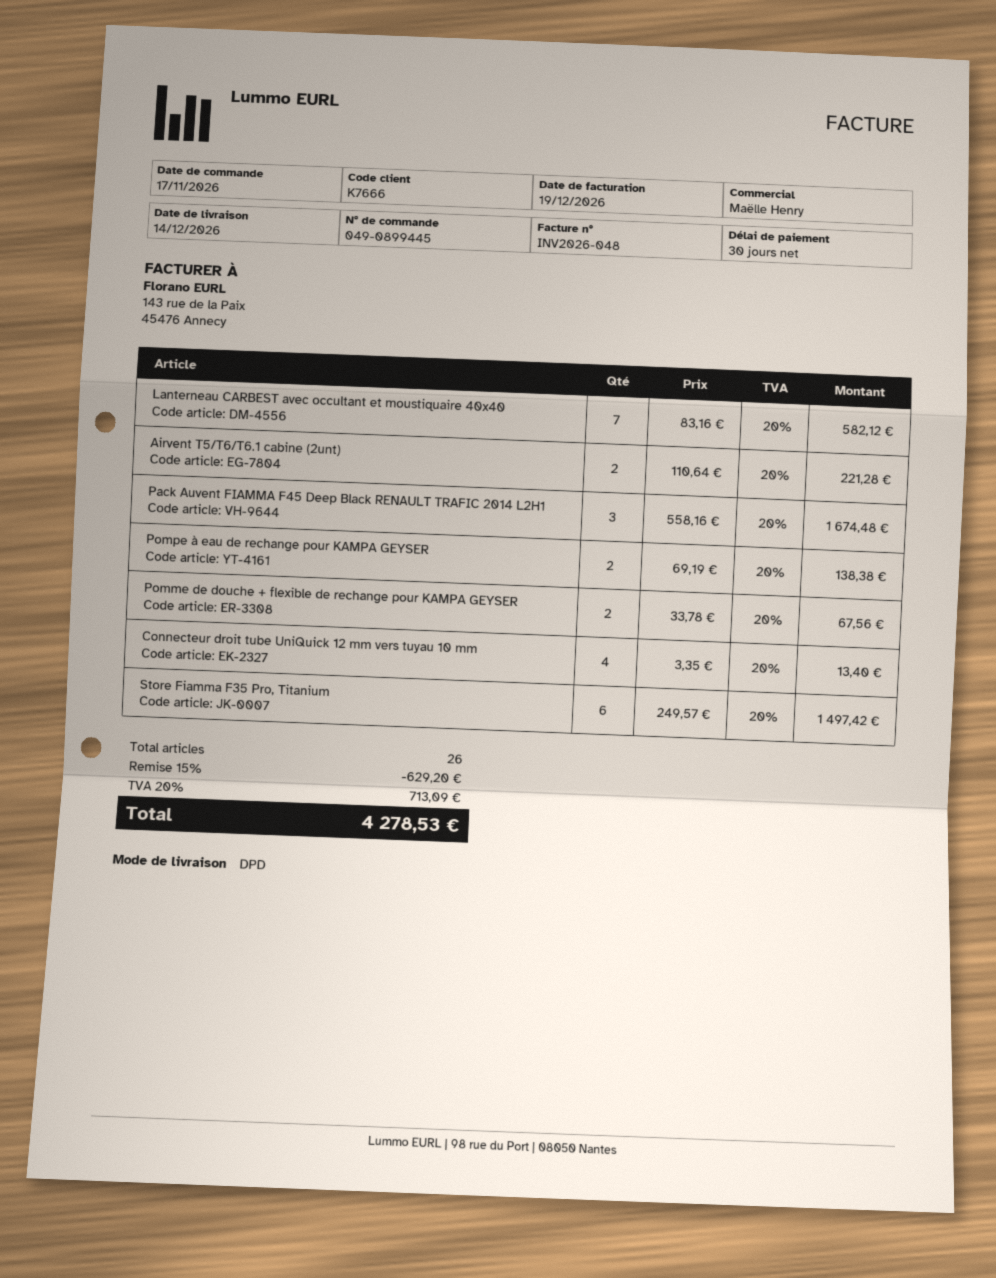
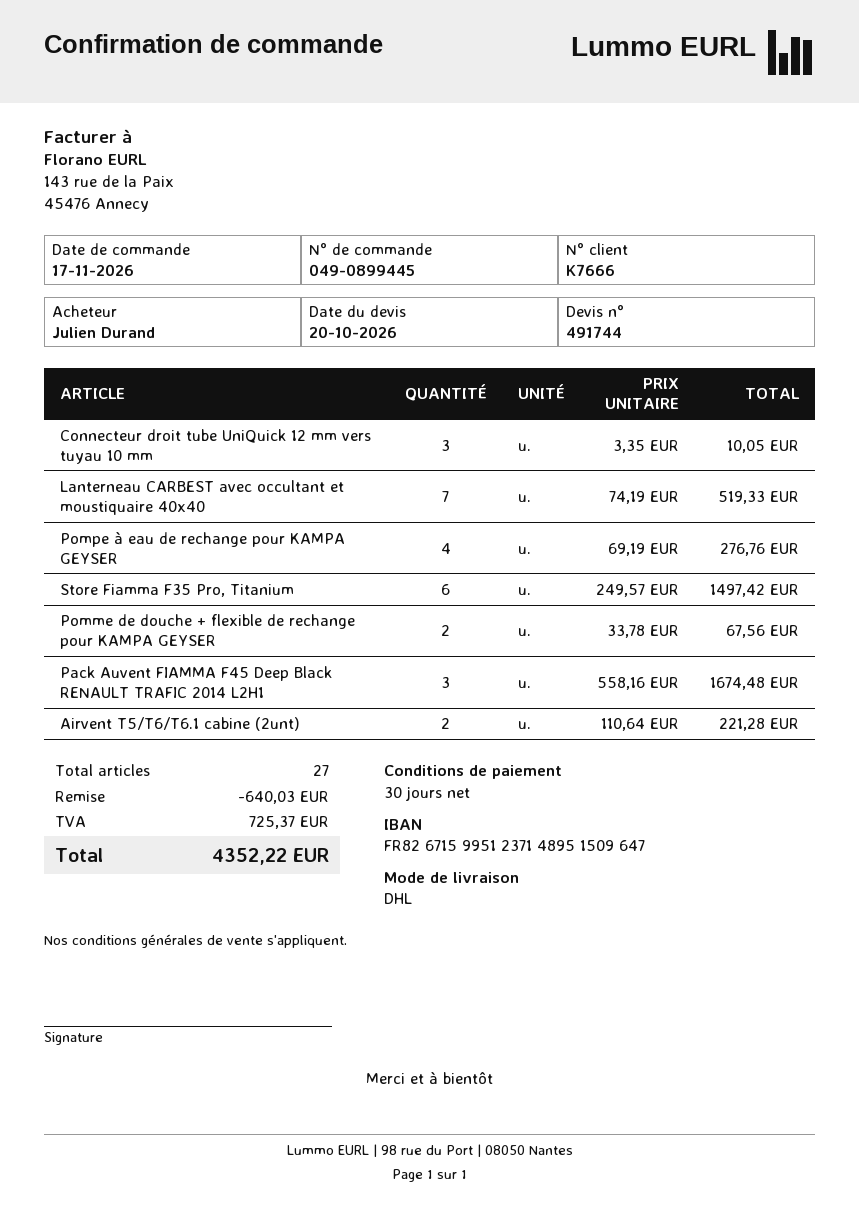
shipping method: DPD -> DHL
Lanterneau CARBEST avec occultant et moustiquaire 40x40: 7 x 83.16 = 582.12 -> 7 x 74.19 = 519.33
Pompe à eau de rechange pour KAMPA GEYSER: 2 x 69.19 = 138.38 -> 4 x 69.19 = 276.76
Connecteur droit tube UniQuick 12 mm vers tuyau 10 mm: 4 x 3.35 = 13.40 -> 3 x 3.35 = 10.05
total quantity: 26 -> 27
discount: 629.20 -> 640.03
tax: 713.09 -> 725.37
total: 4278.53 -> 4352.22

